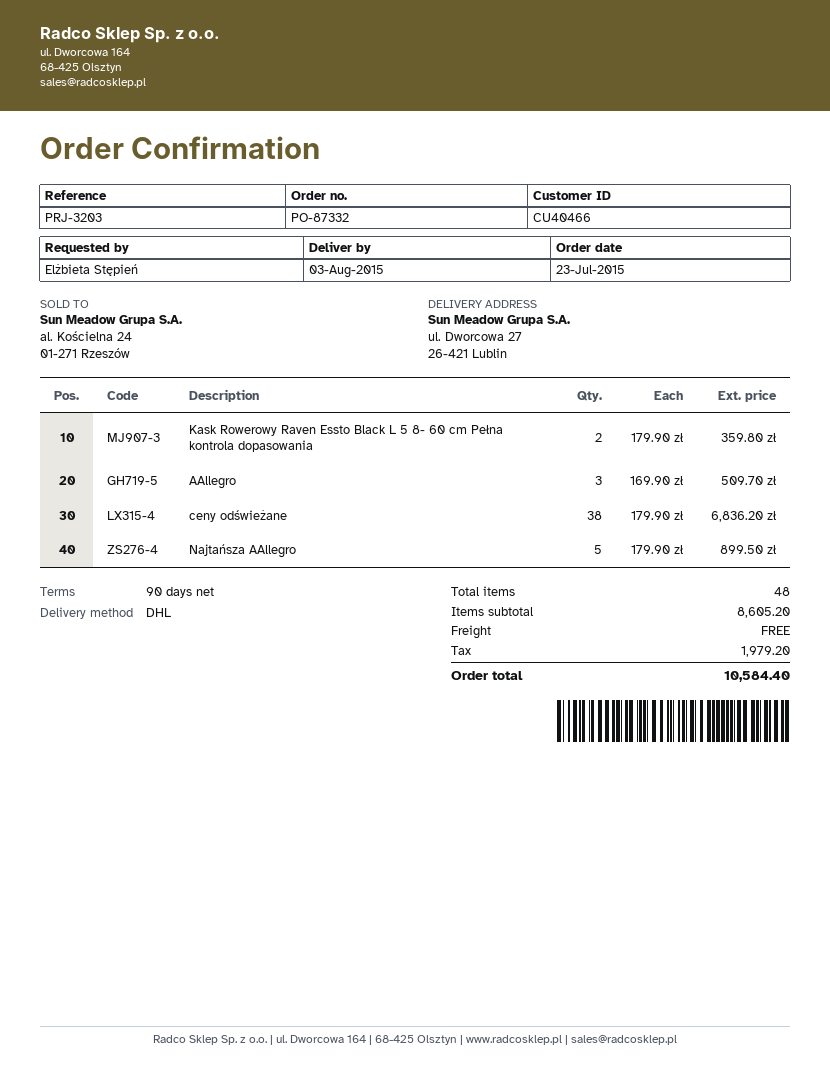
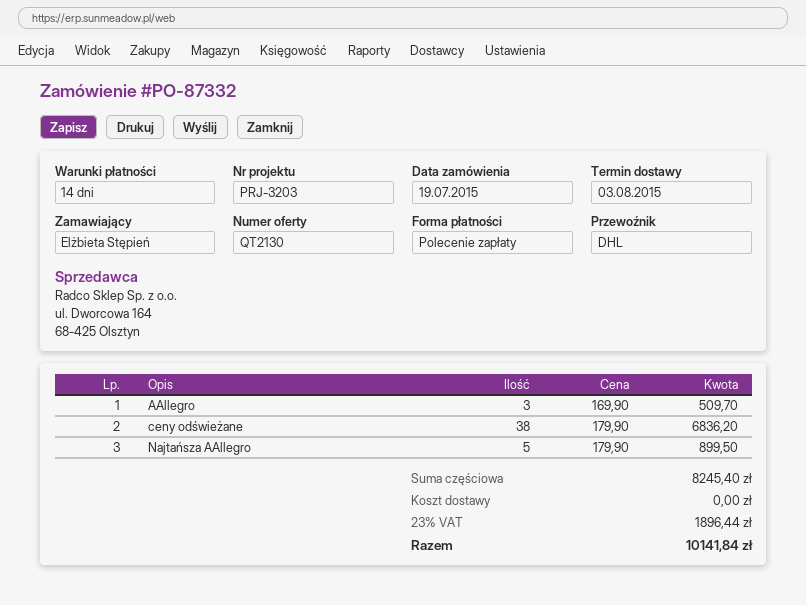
order date: 2015-07-23 -> 2015-07-19
payment terms: 90 days -> 14 days
Kask Rowerowy Raven Essto Black L 5 8- 60 cm Pełna kontrola dopasowania: 2 x 179.90 = 359.80 -> none
subtotal: 8605.20 -> 8245.40
tax: 1979.20 -> 1896.44
total: 10584.40 -> 10141.84

